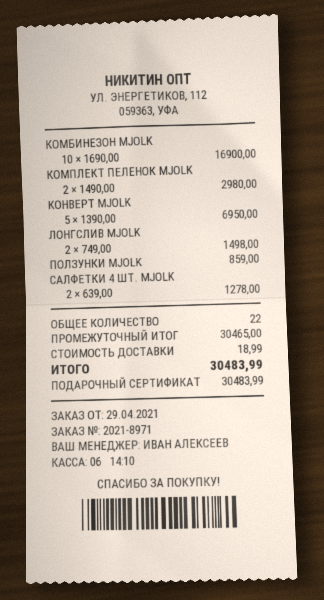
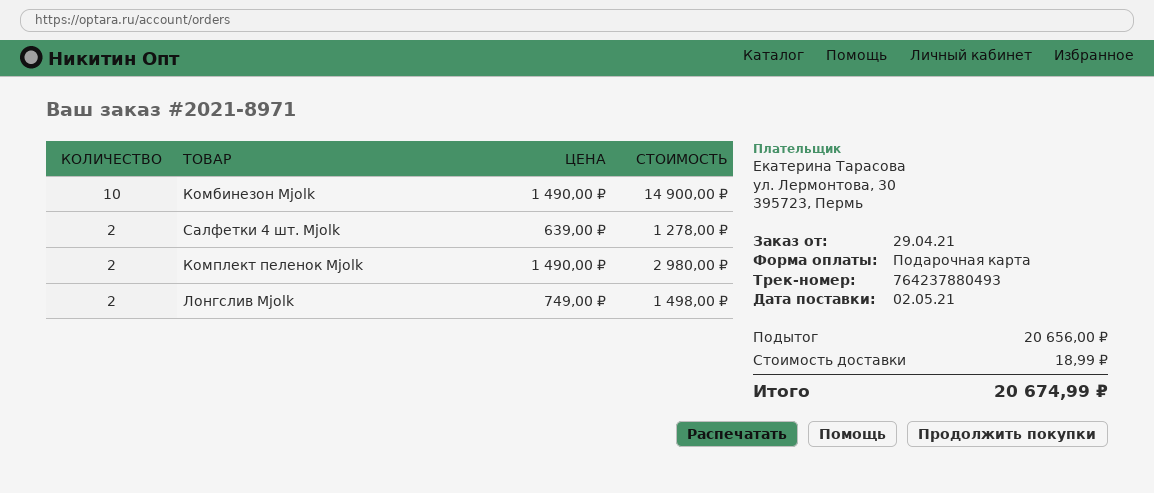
КОМБИНЕЗОН MJOLK: 10 x 1690.00 = 16900.00 -> 10 x 1490.00 = 14900.00
КОНВЕРТ MJOLK: 5 x 1390.00 = 6950.00 -> none
ПОЛЗУНКИ MJOLK: 1 x 859.00 = 859.00 -> none
subtotal: 30465.00 -> 20656.00
total: 30483.99 -> 20674.99

